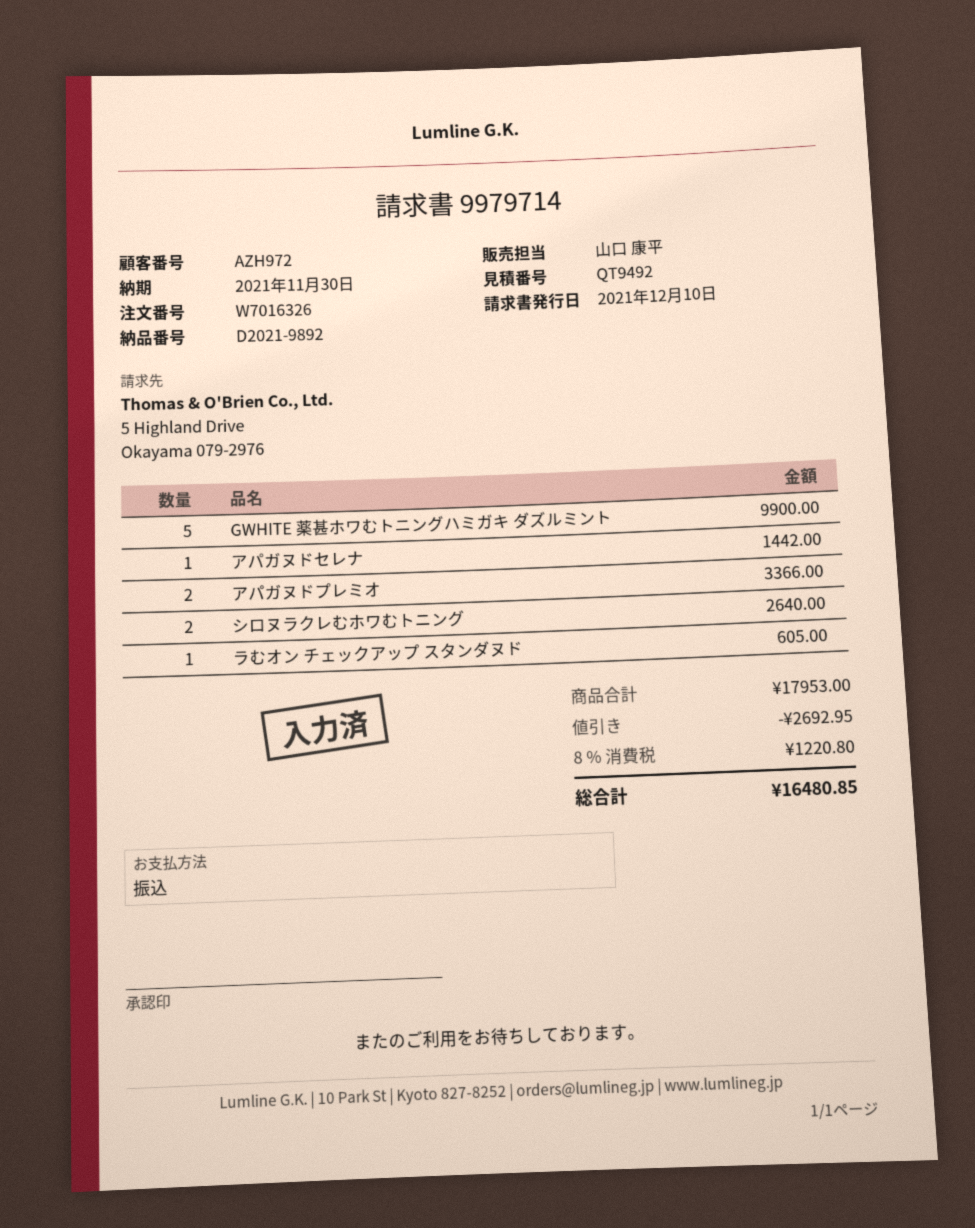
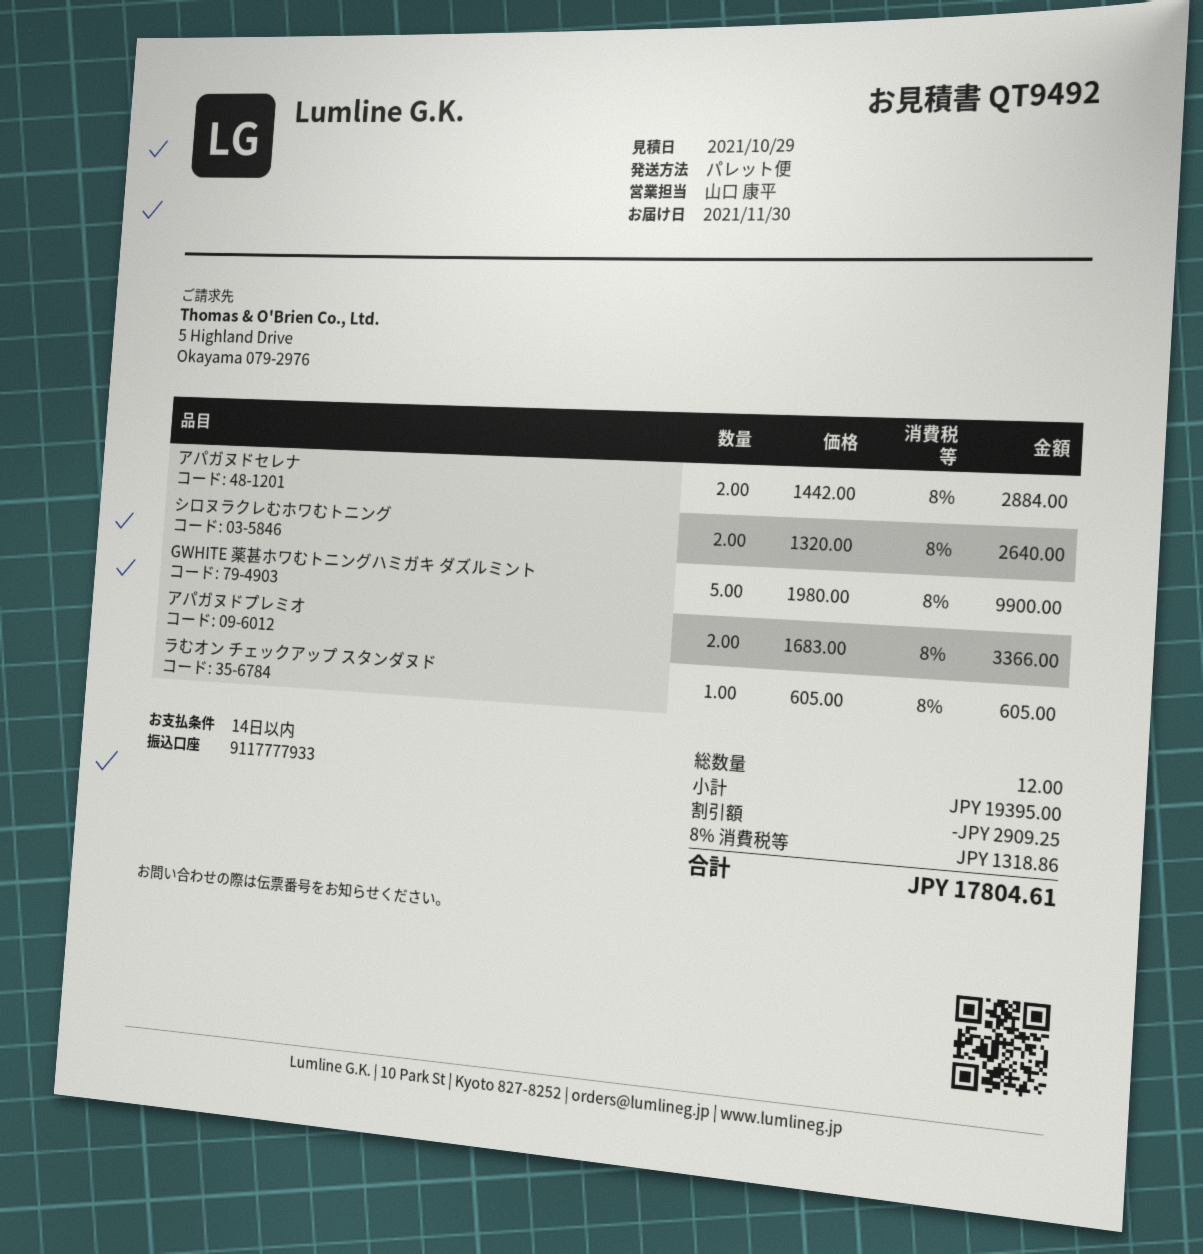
アパガヌドセレナ: 1 for 1442.00 -> 2 for 2884.00
subtotal: 17953.00 -> 19395.00
discount: 2692.95 -> 2909.25
tax: 8% = 1220.80 -> 8% = 1318.86
total: 16480.85 -> 17804.61

